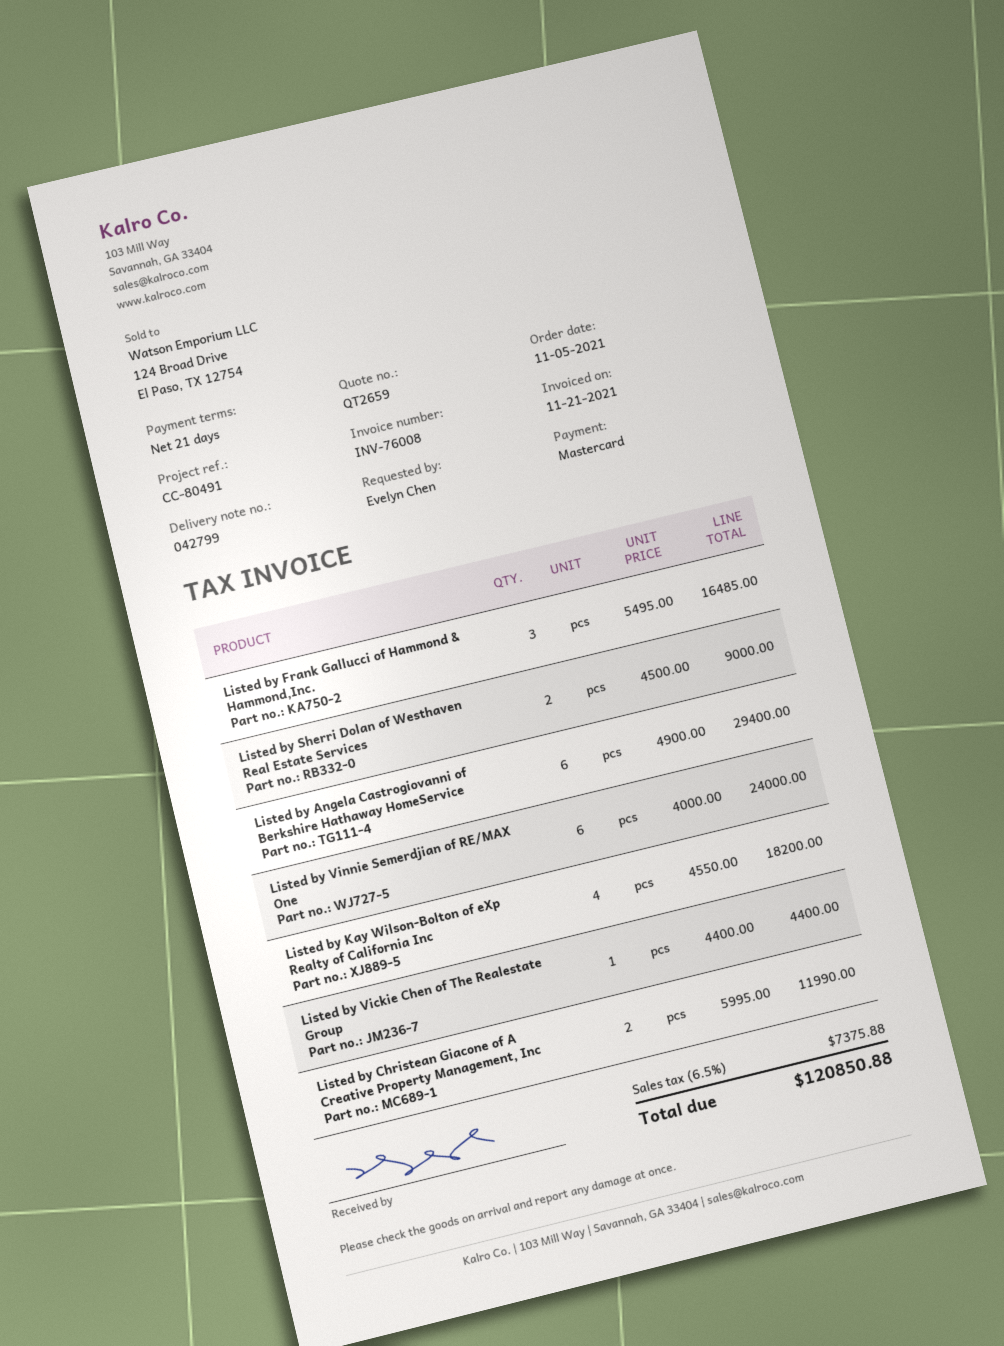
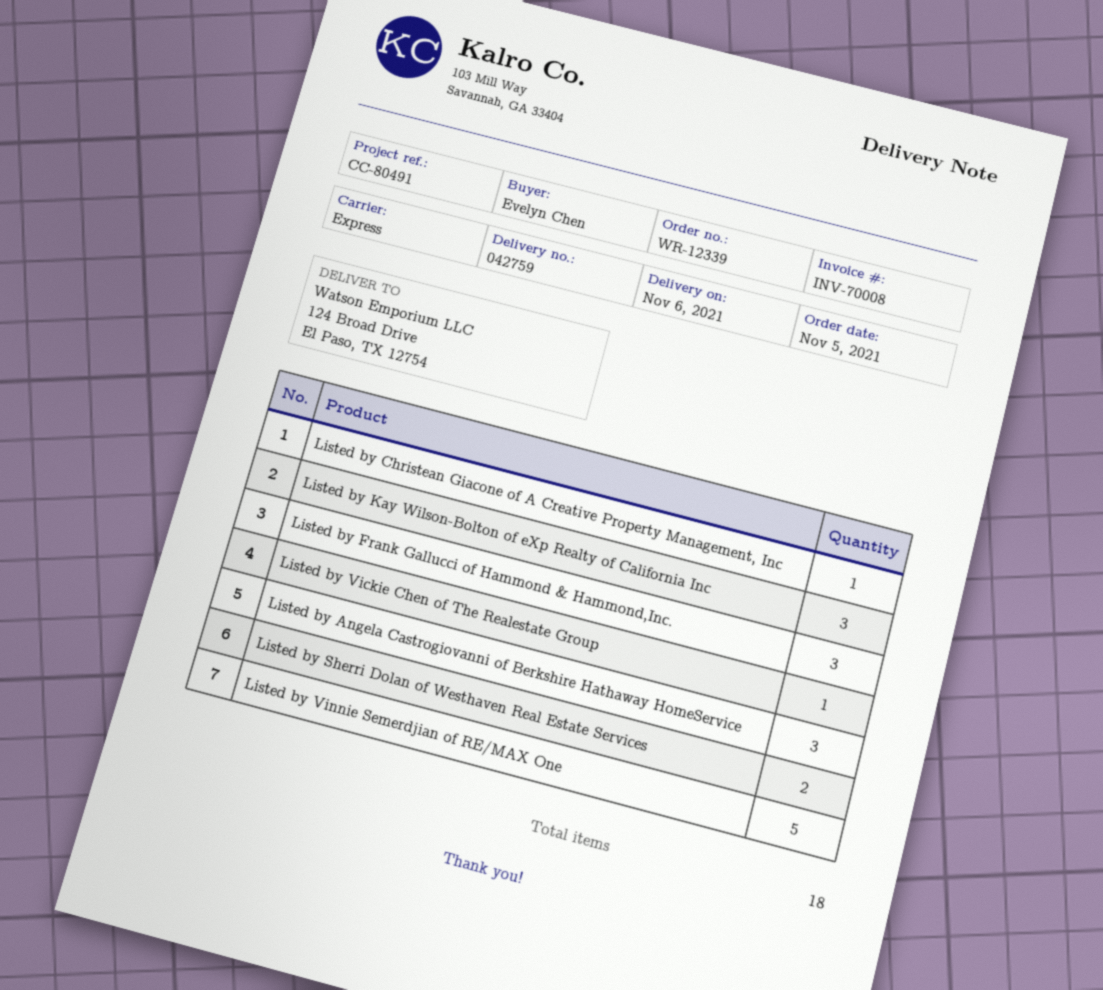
delivery note number: 042799 -> 042759
invoice number: INV-76008 -> INV-70008
Listed by Angela Castrogiovanni of Berkshire Hathaway HomeService: 6 -> 3
Listed by Vinnie Semerdjian of RE/MAX One: 6 -> 5
Listed by Kay Wilson-Bolton of eXp Realty of California Inc: 4 -> 3
Listed by Christean Giacone of A Creative Property Management, Inc: 2 -> 1

